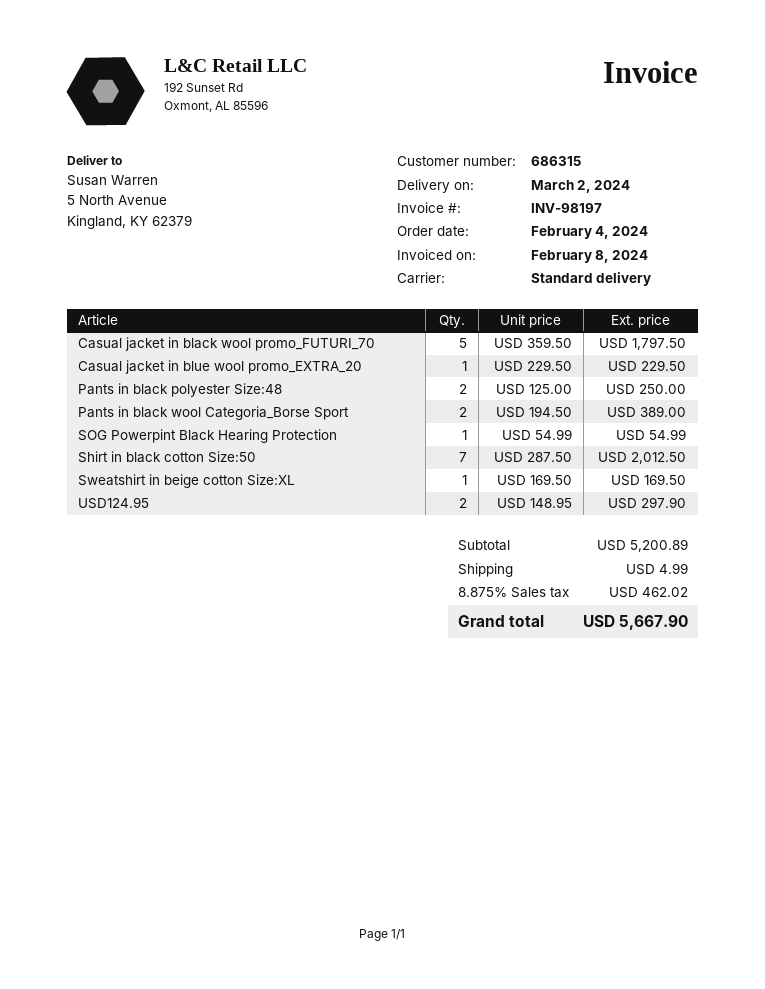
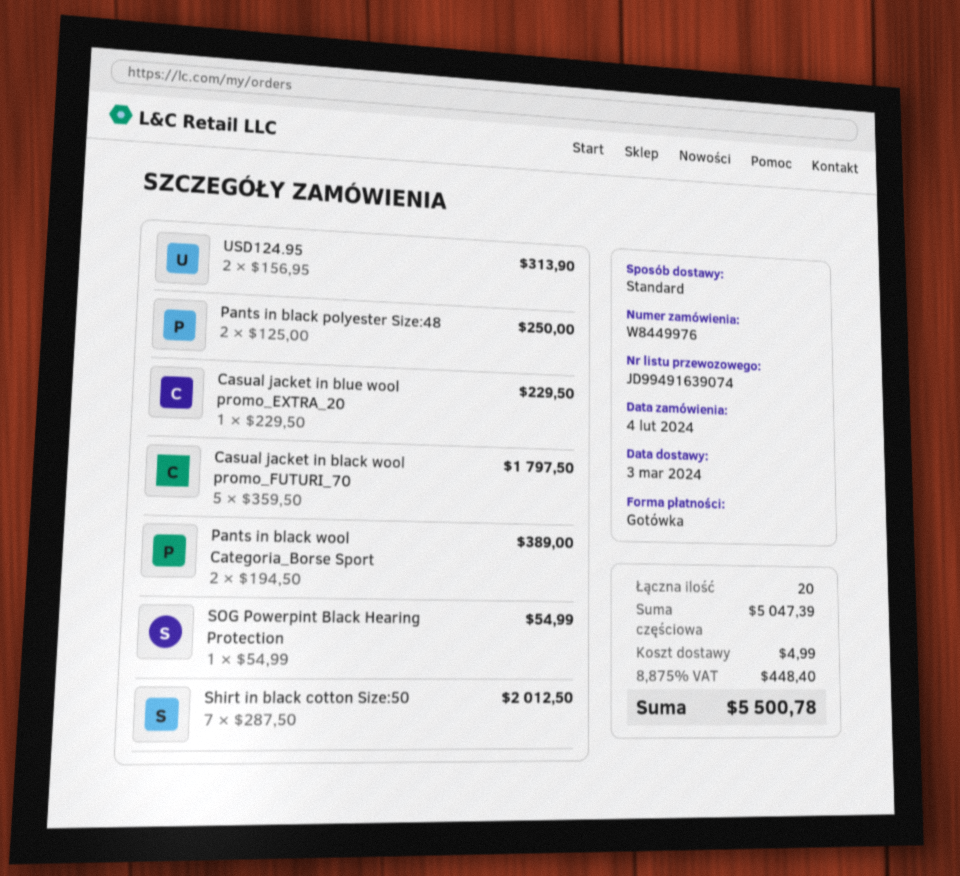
delivery date: 2024-03-02 -> 2024-03-03
Sweatshirt in beige cotton Size:XL: 1 x 169.50 = 169.50 -> none
USD124.95: 2 x 148.95 = 297.90 -> 2 x 156.95 = 313.90
subtotal: 5200.89 -> 5047.39
tax: 8.875% = 462.02 -> 8.875% = 448.40
total: 5667.90 -> 5500.78

